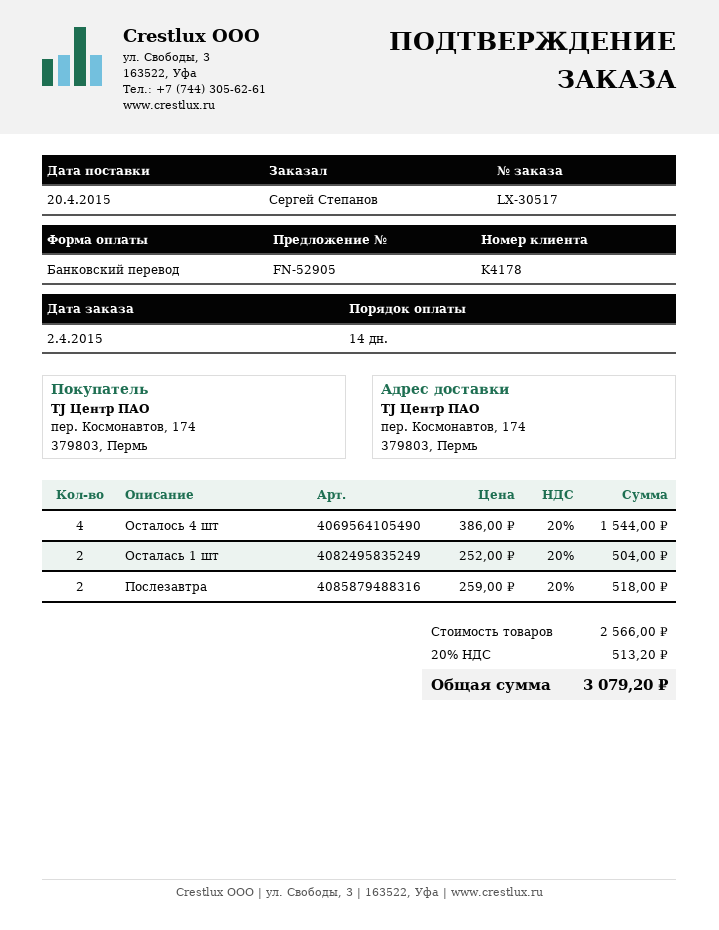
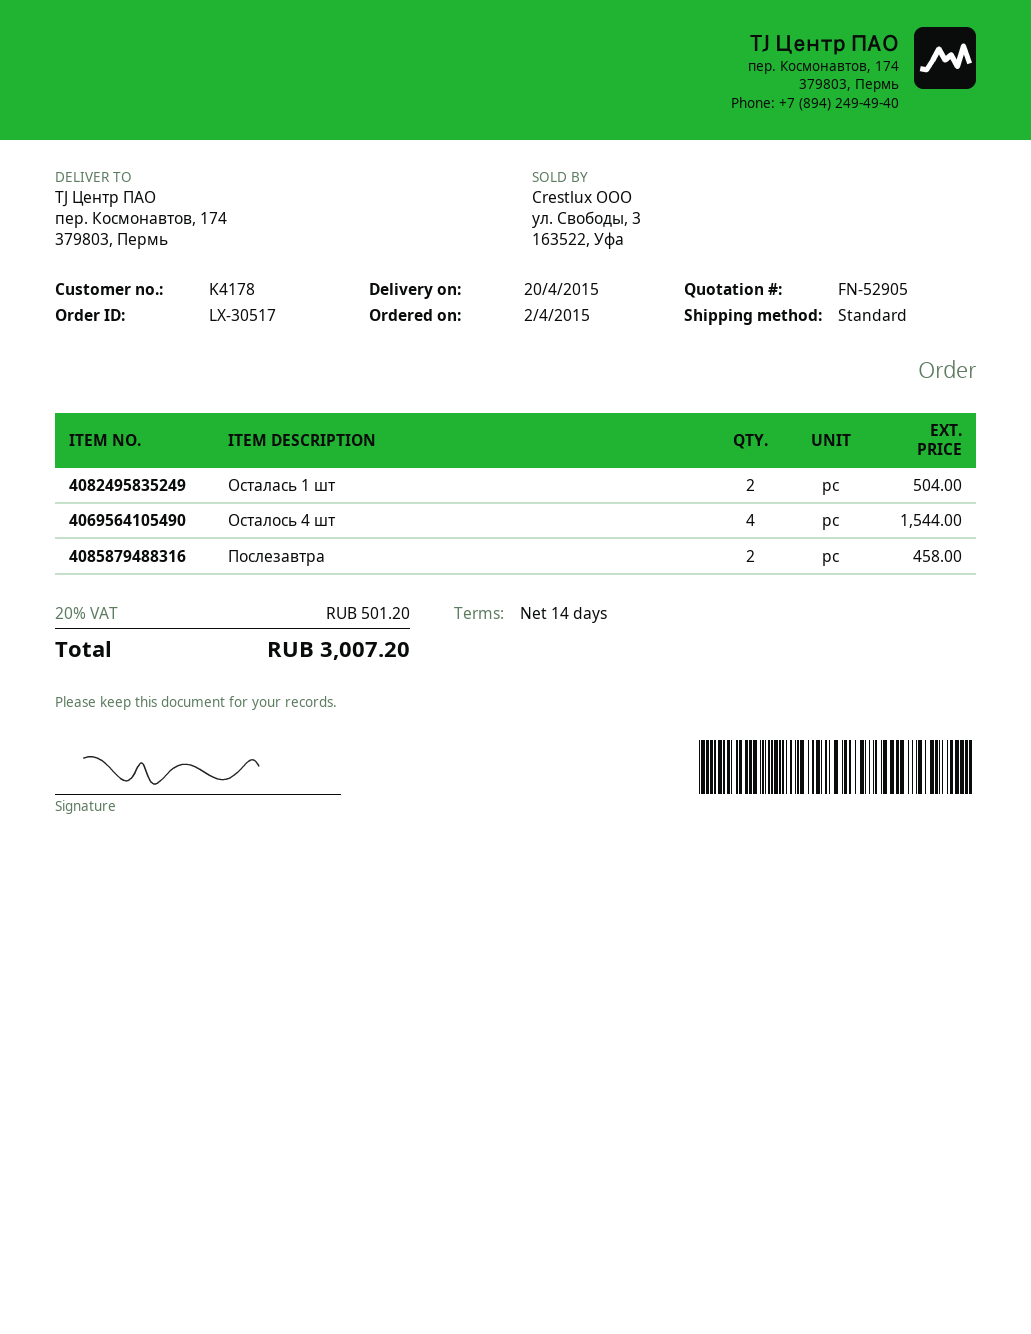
Послезавтра: 2 for 518.00 -> 2 for 458.00
tax: 20% = 513.20 -> 20% = 501.20
total: 3079.20 -> 3007.20

